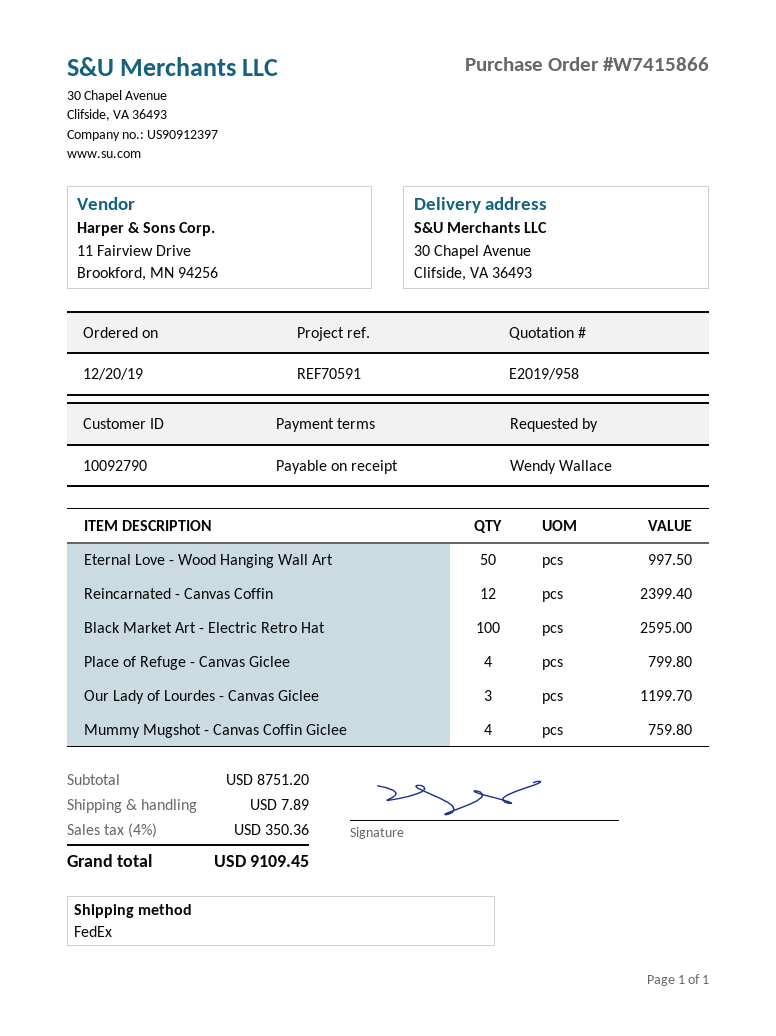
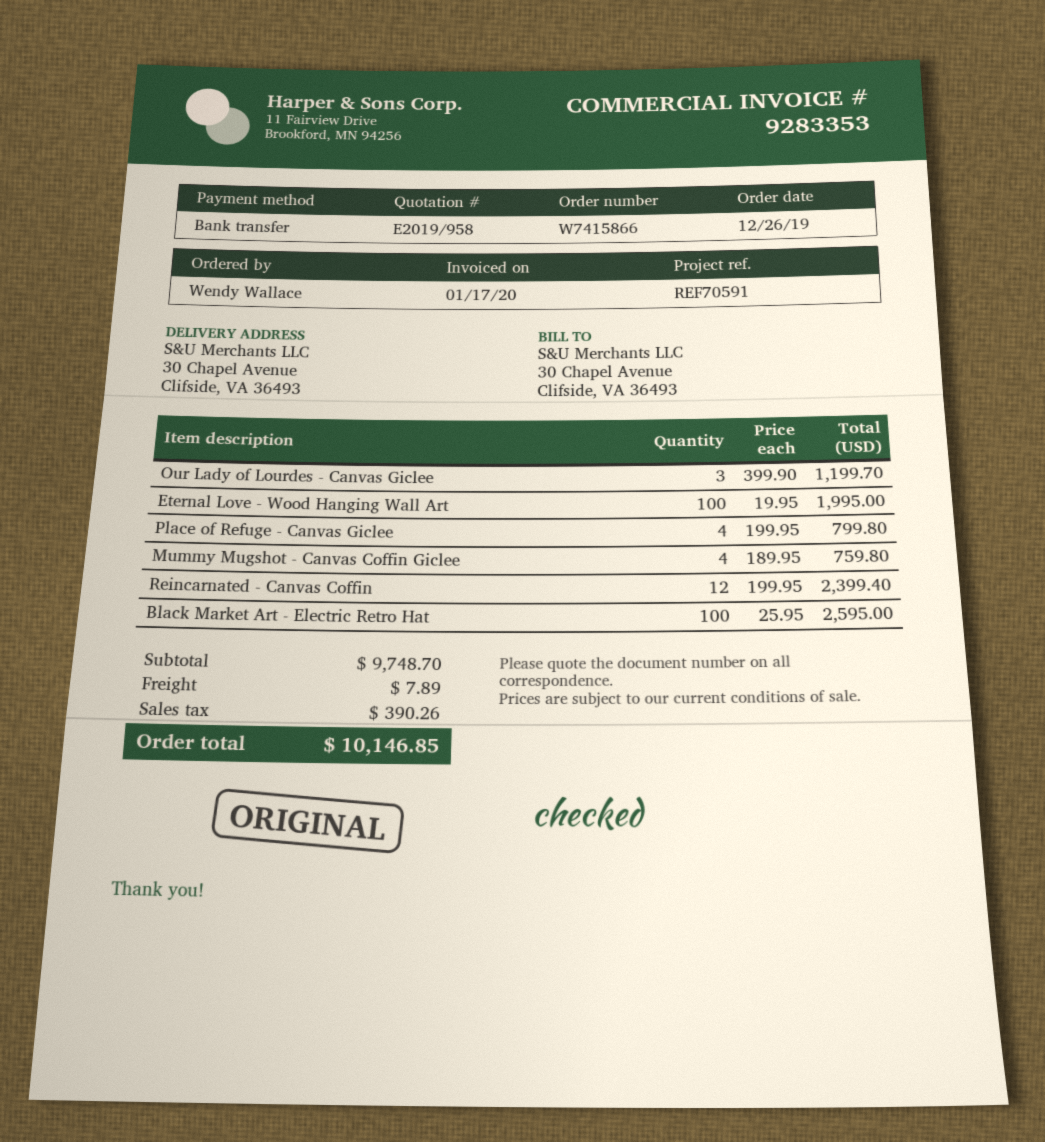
order date: 2019-12-20 -> 2019-12-26
Eternal Love - Wood Hanging Wall Art: 50 for 997.50 -> 100 for 1995.00
subtotal: 8751.20 -> 9748.70
tax: 350.36 -> 390.26
total: 9109.45 -> 10146.85

